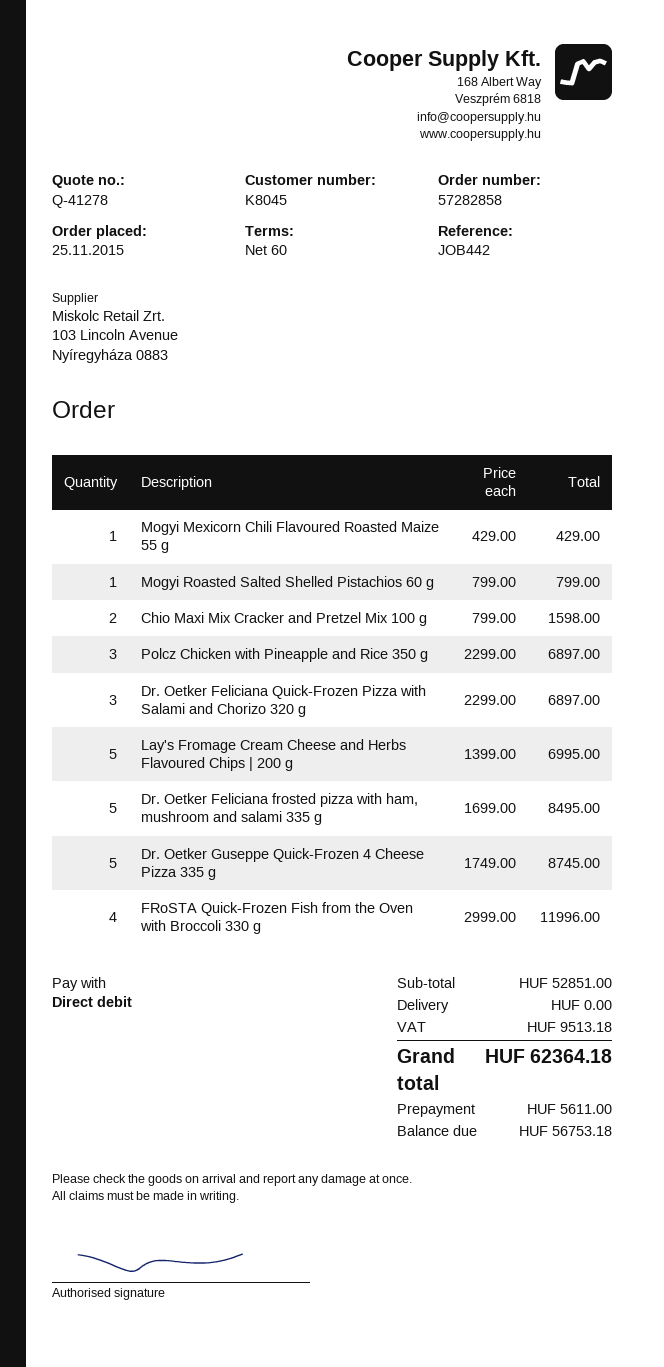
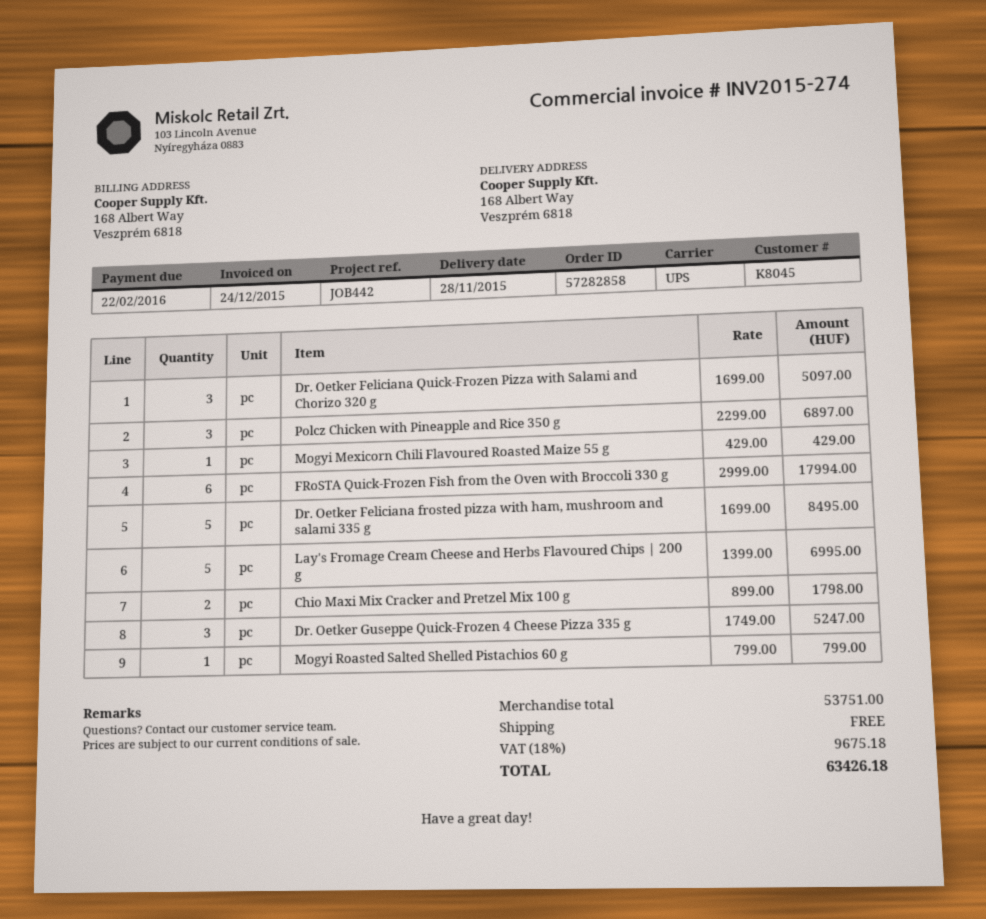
Chio Maxi Mix Cracker and Pretzel Mix 100 g: 2 x 799.00 = 1598.00 -> 2 x 899.00 = 1798.00
Dr. Oetker Feliciana Quick-Frozen Pizza with Salami and Chorizo 320 g: 3 x 2299.00 = 6897.00 -> 3 x 1699.00 = 5097.00
Dr. Oetker Guseppe Quick-Frozen 4 Cheese Pizza 335 g: 5 x 1749.00 = 8745.00 -> 3 x 1749.00 = 5247.00
FRoSTA Quick-Frozen Fish from the Oven with Broccoli 330 g: 4 x 2999.00 = 11996.00 -> 6 x 2999.00 = 17994.00
subtotal: 52851.00 -> 53751.00
tax: 9513.18 -> 9675.18
total: 62364.18 -> 63426.18

